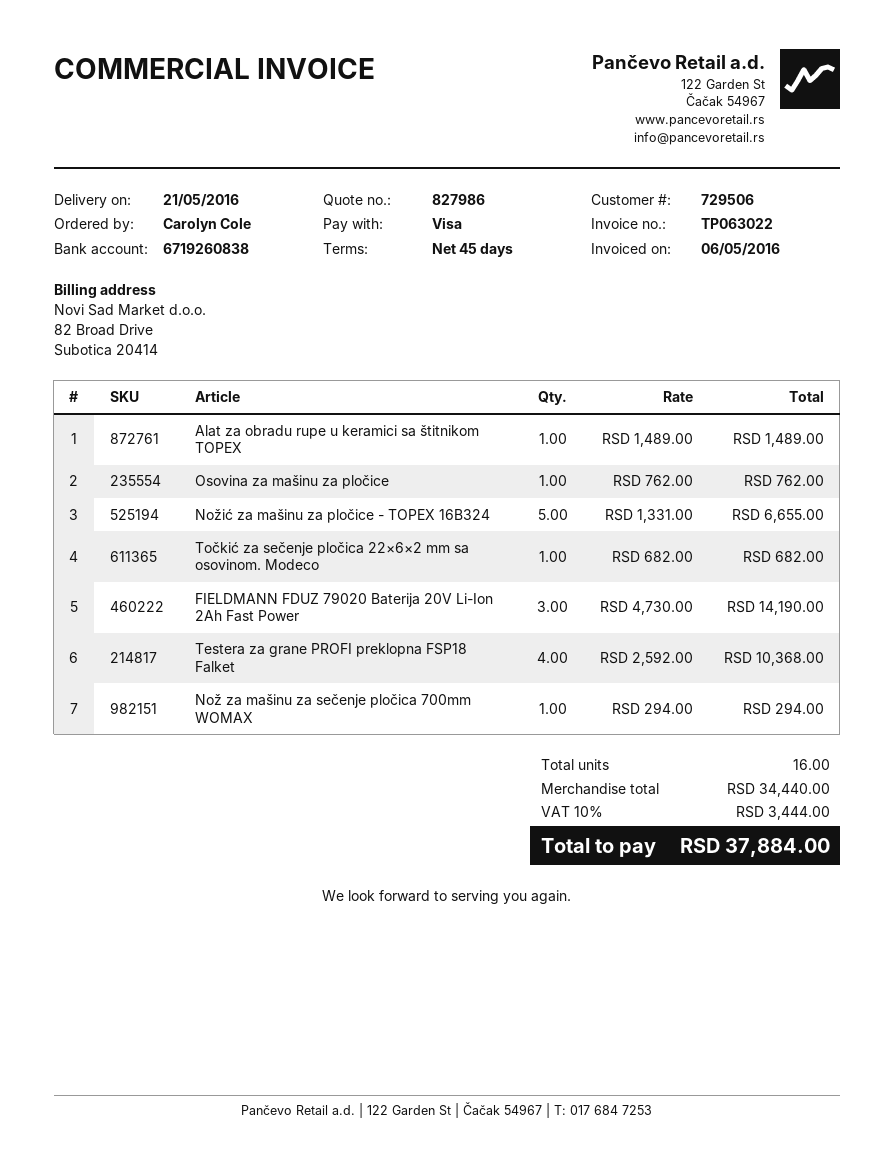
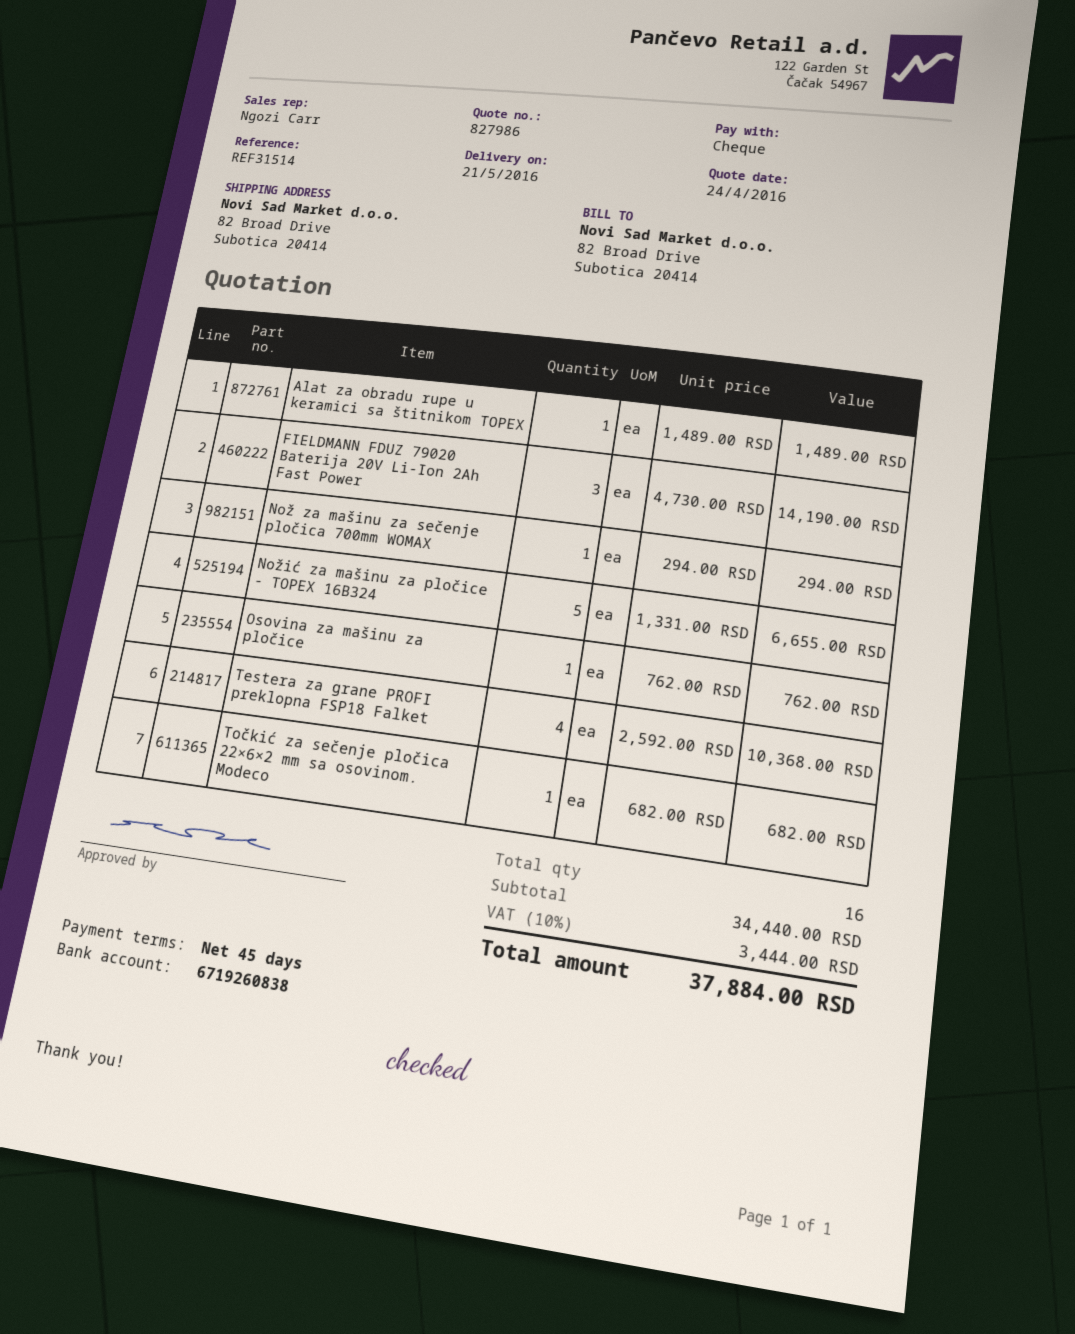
payment method: Visa -> cheque

